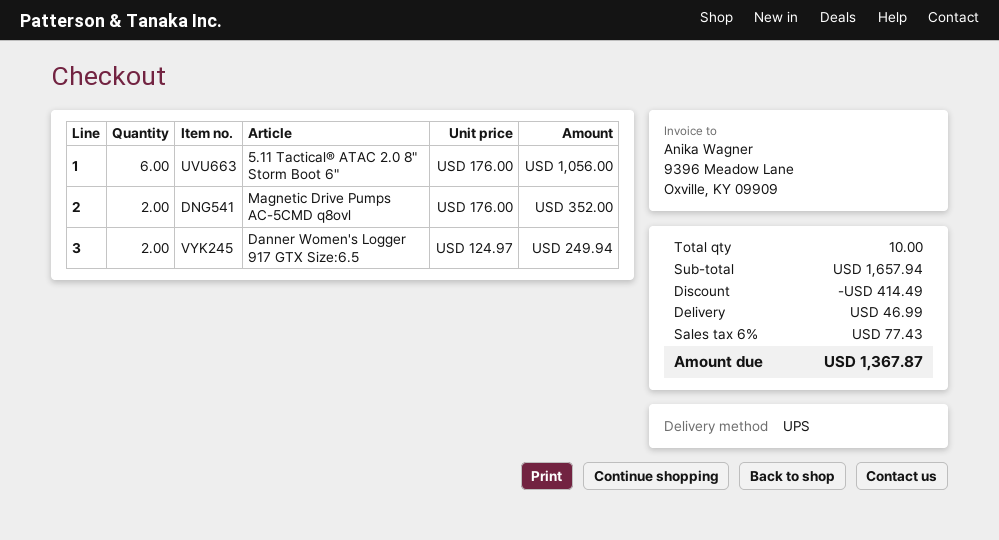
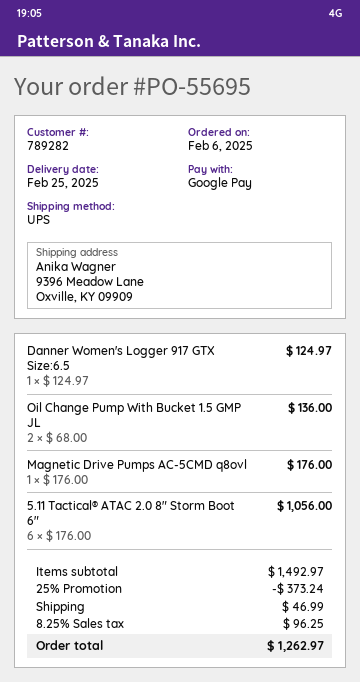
Magnetic Drive Pumps AC-5CMD q8ovl: 2 x 176.00 = 352.00 -> 1 x 176.00 = 176.00
Danner Women's Logger 917 GTX Size:6.5: 2 x 124.97 = 249.94 -> 1 x 124.97 = 124.97
Oil Change Pump With Bucket 1.5 GMP JL: none -> 2 x 68.00 = 136.00
subtotal: 1657.94 -> 1492.97
discount: 414.49 -> 373.24
tax: 6% = 77.43 -> 8.25% = 96.25
total: 1367.87 -> 1262.97

